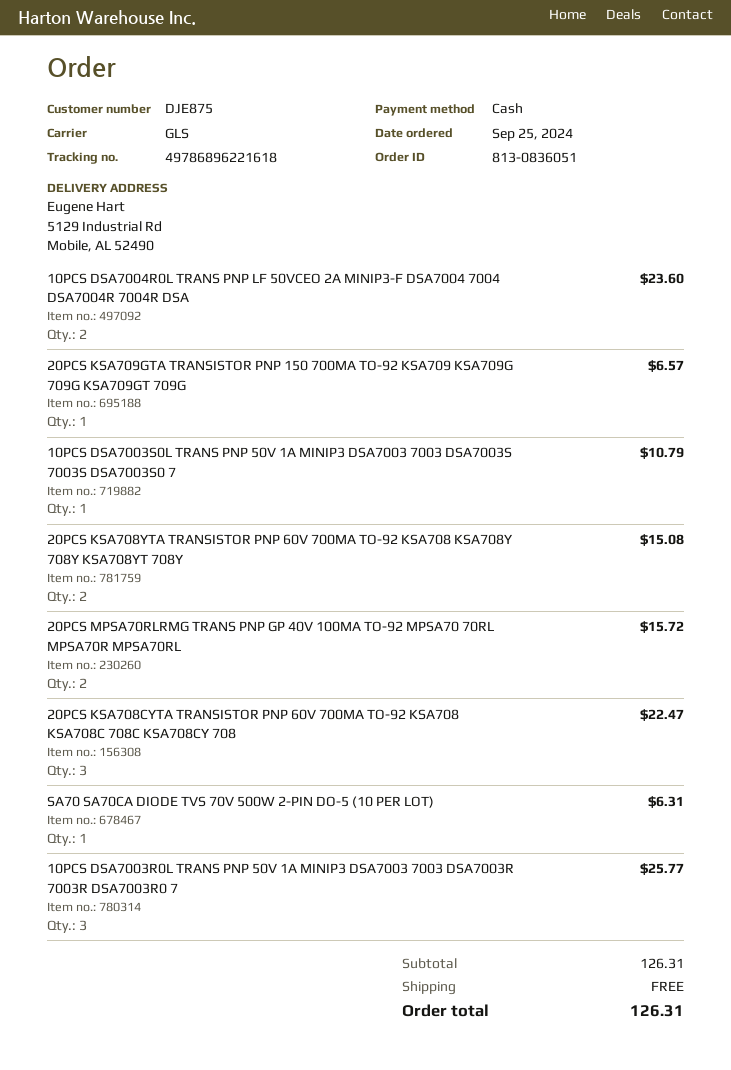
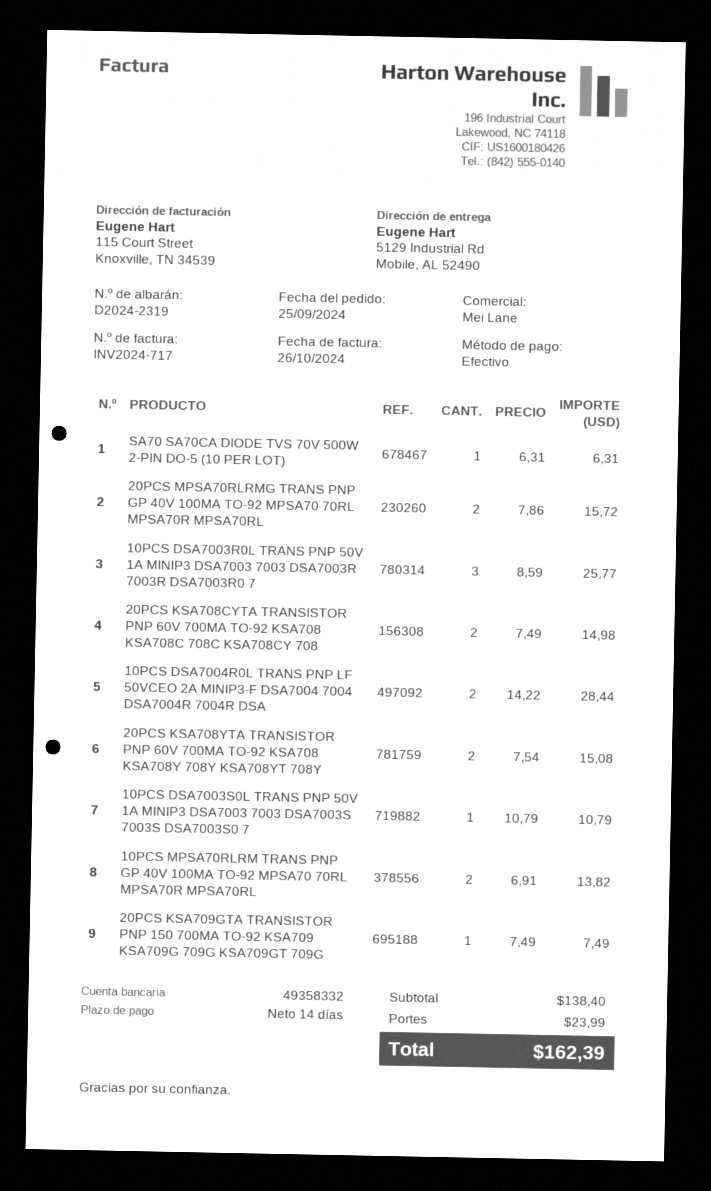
10PCS DSA7004R0L TRANS PNP LF 50VCEO 2A MINIP3-F DSA7004 7004 DSA7004R 7004R DSA: 2 for 23.60 -> 2 for 28.44
20PCS KSA709GTA TRANSISTOR PNP 150 700MA TO-92 KSA709 KSA709G 709G KSA709GT 709G: 1 for 6.57 -> 1 for 7.49
20PCS KSA708CYTA TRANSISTOR PNP 60V 700MA TO-92 KSA708 KSA708C 708C KSA708CY 708: 3 for 22.47 -> 2 for 14.98
10PCS MPSA70RLRM TRANS PNP GP 40V 100MA TO-92 MPSA70 70RL MPSA70R MPSA70RL: none -> 2 for 13.82
subtotal: 126.31 -> 138.40
shipping: 0.00 -> 23.99
total: 126.31 -> 162.39

